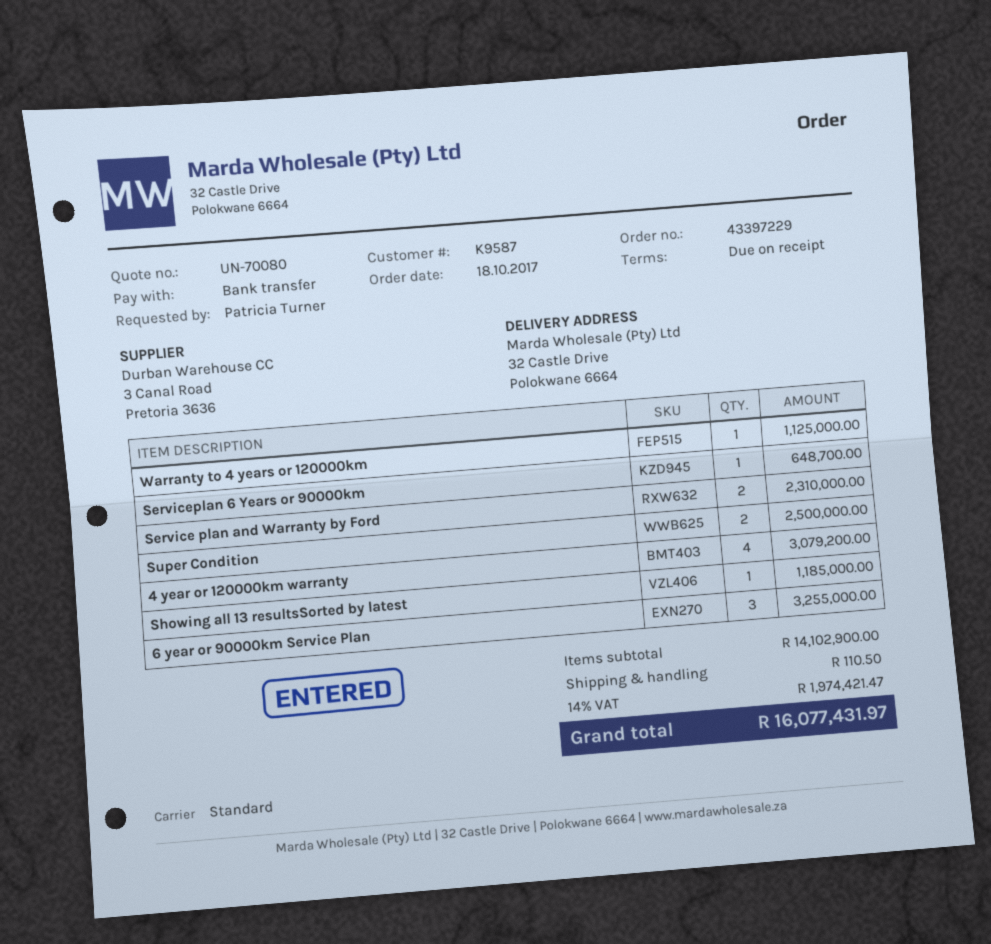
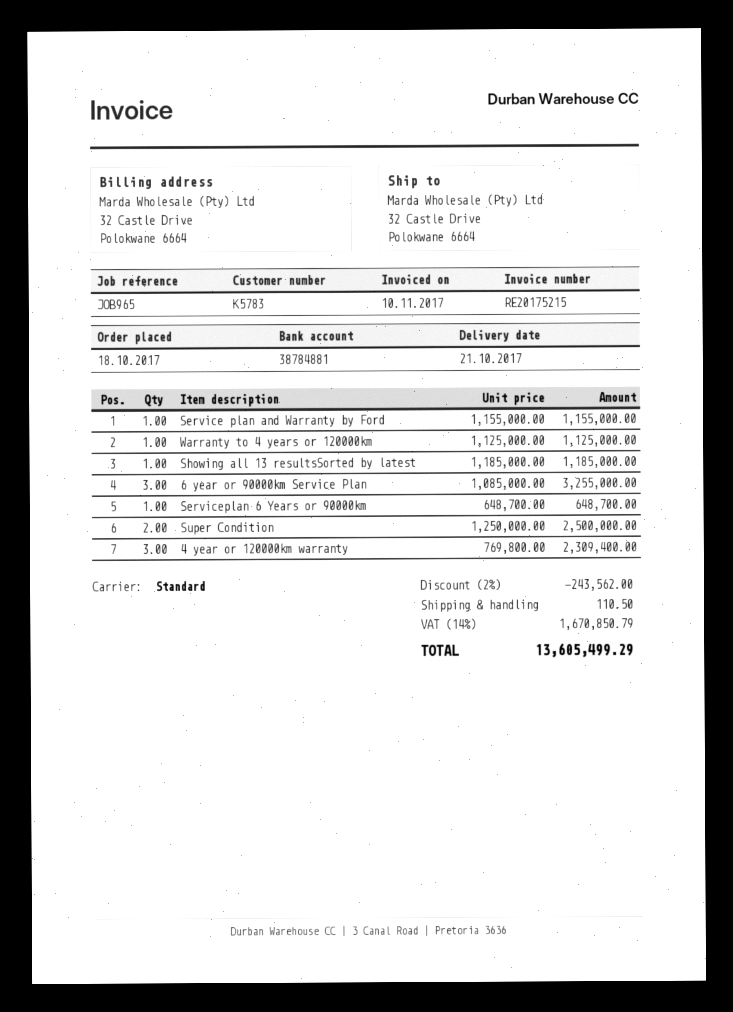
customer number: K9587 -> K5783
Service plan and Warranty by Ford: 2 for 2310000.00 -> 1 for 1155000.00
4 year or 120000km warranty: 4 for 3079200.00 -> 3 for 2309400.00
discount: none -> 2% = 243562.00
tax: 14% = 1974421.47 -> 14% = 1670850.79
total: 16077431.97 -> 13605499.29

